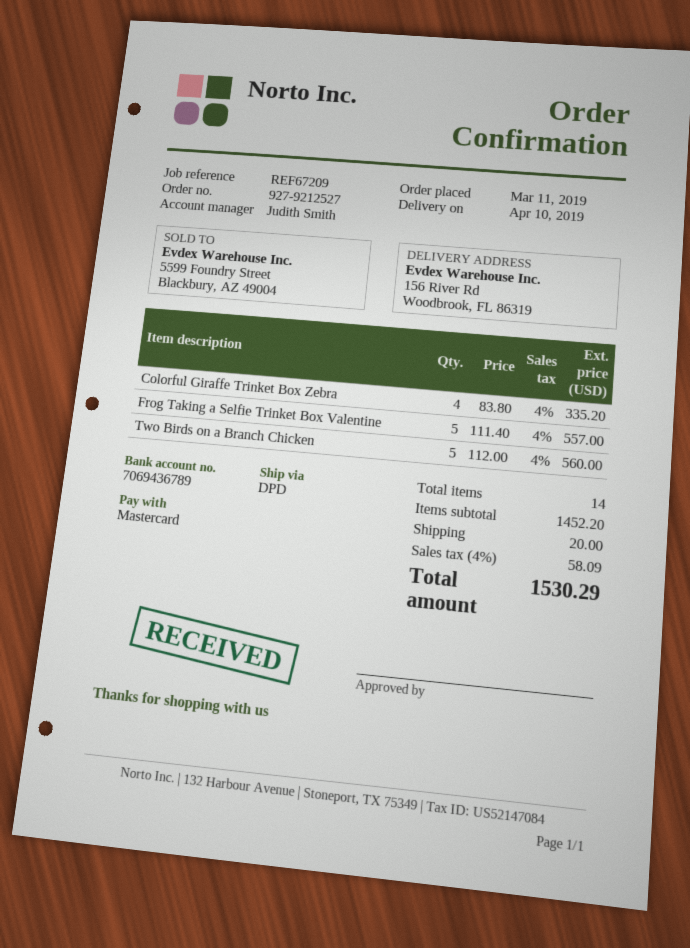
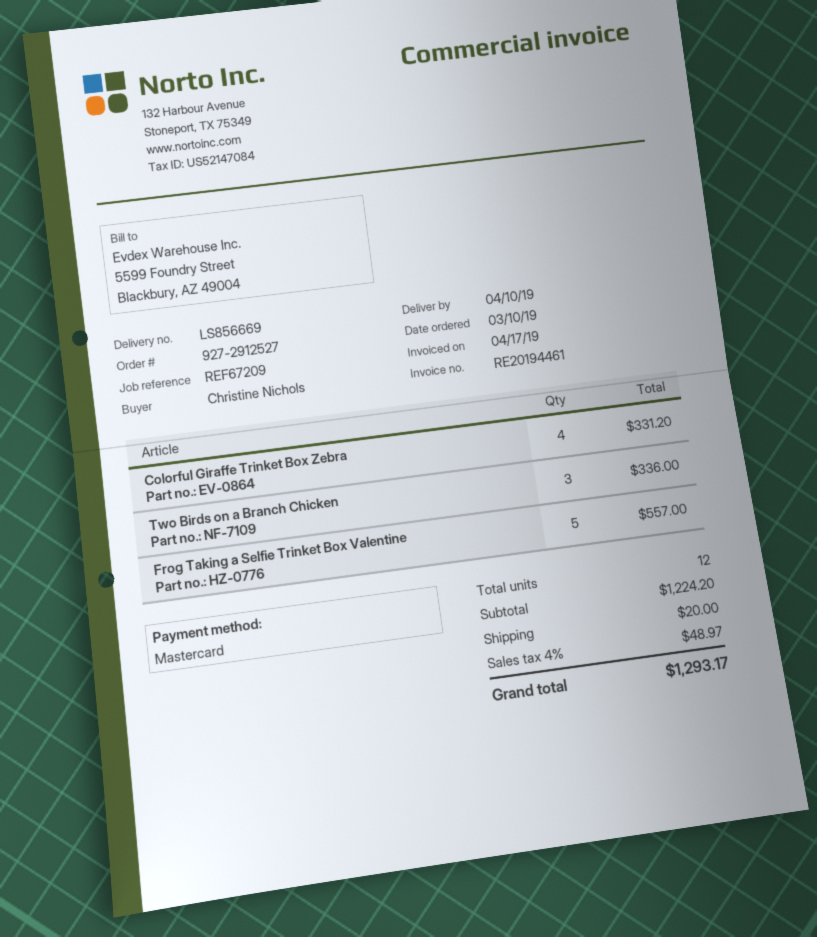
order number: 927-9212527 -> 927-2912527
order date: 2019-03-11 -> 2019-03-10
Colorful Giraffe Trinket Box Zebra: 4 for 335.20 -> 4 for 331.20
Two Birds on a Branch Chicken: 5 for 560.00 -> 3 for 336.00
total quantity: 14 -> 12
subtotal: 1452.20 -> 1224.20
tax: 4% = 58.09 -> 4% = 48.97
total: 1530.29 -> 1293.17

